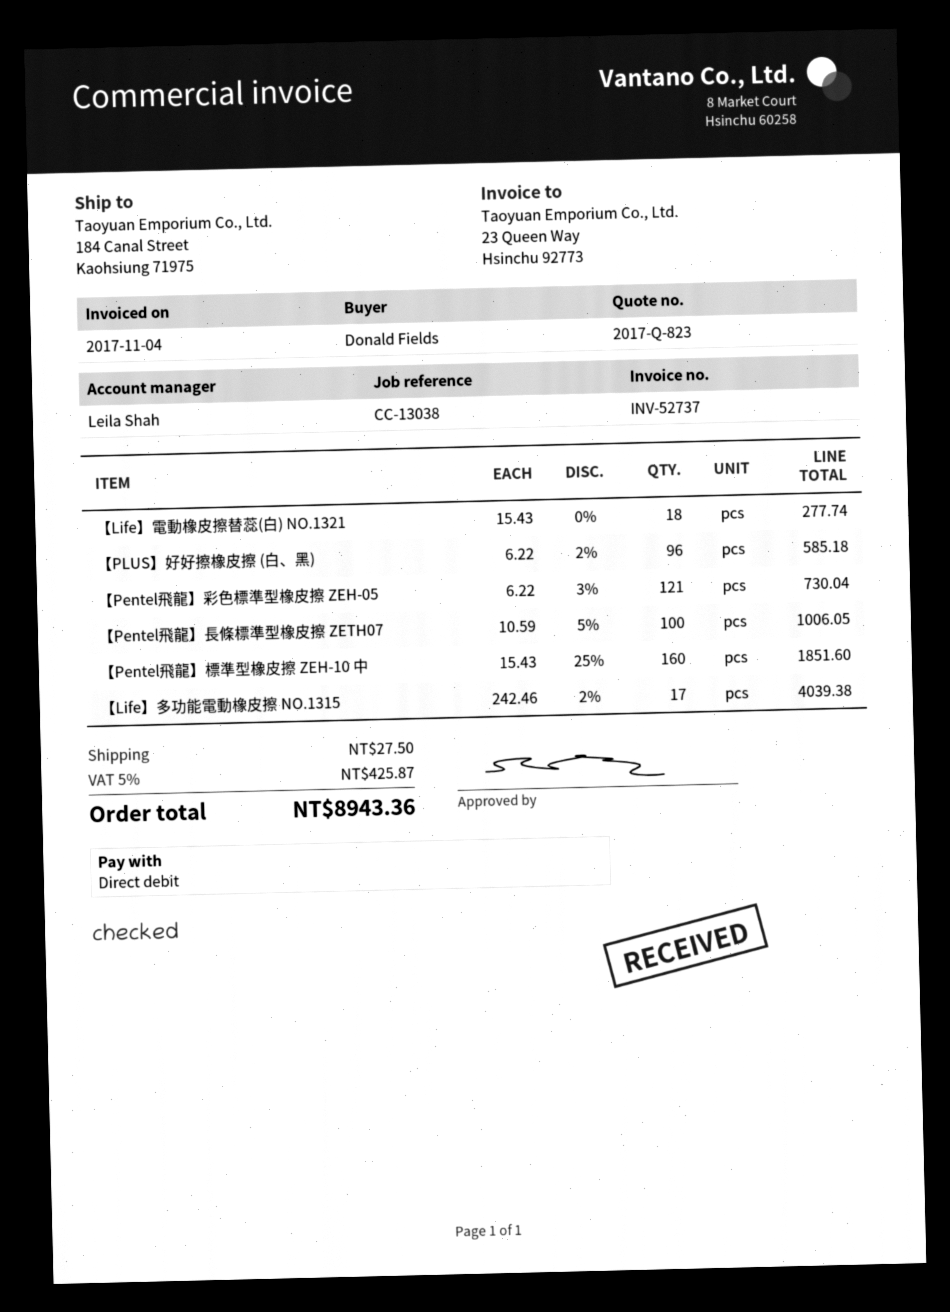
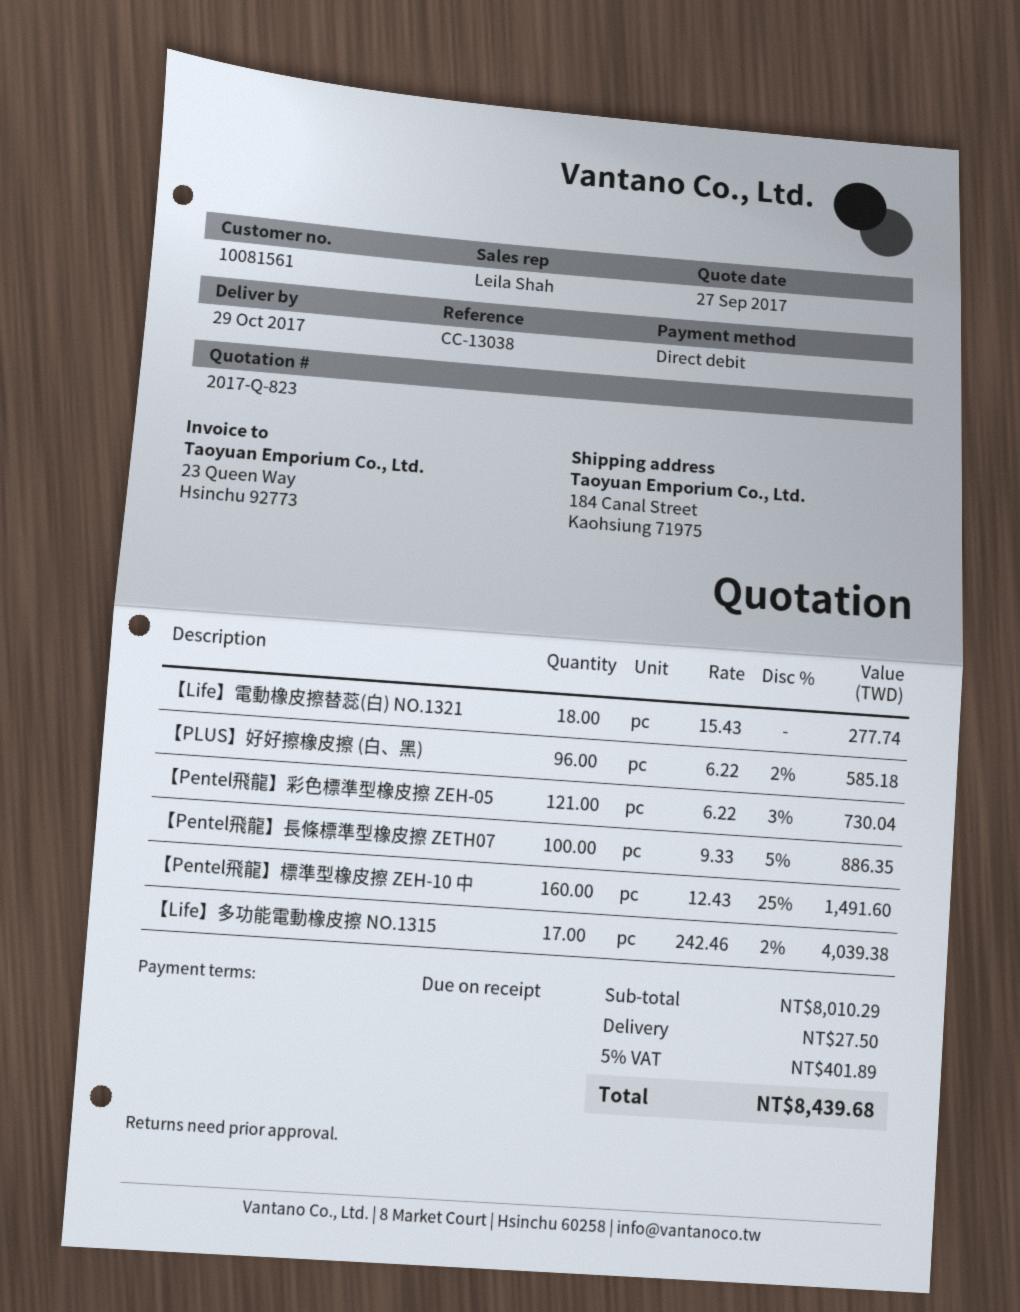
【Pentel飛龍】長條標準型橡皮擦 ZETH07: 100 x 10.59 - 5% = 1006.05 -> 100 x 9.33 - 5% = 886.35
【Pentel飛龍】標準型橡皮擦 ZEH-10 中: 160 x 15.43 - 25% = 1851.60 -> 160 x 12.43 - 25% = 1491.60
tax: 5% = 425.87 -> 5% = 401.89
total: 8943.36 -> 8439.68

